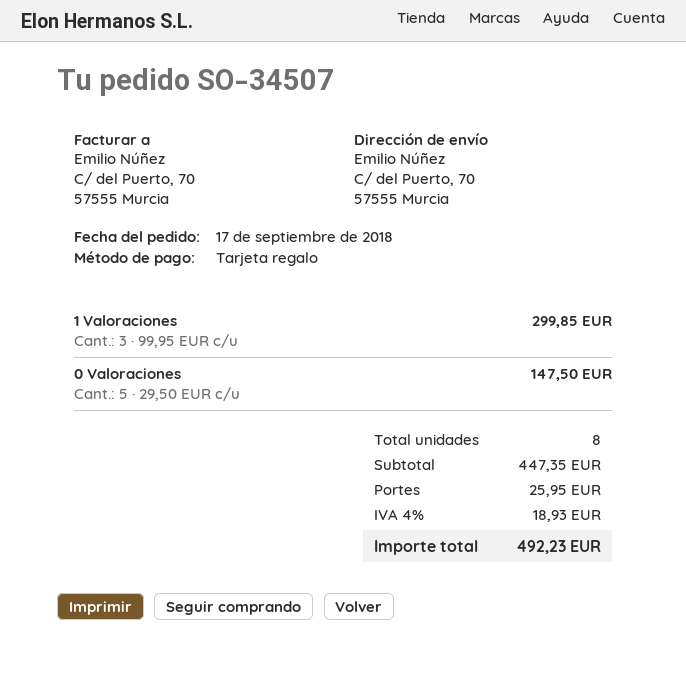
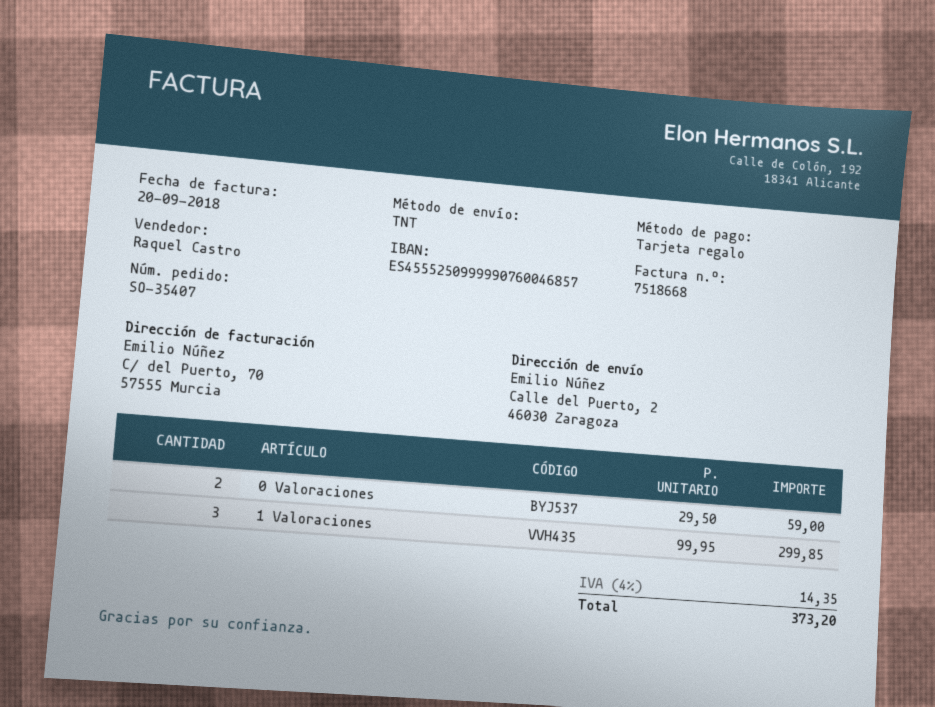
order number: SO-34507 -> SO-35407
ship to: C/ del Puerto, 70, 57555 Murcia -> Calle del Puerto, 2, 46030 Zaragoza
0 Valoraciones: 5 x 29.50 = 147.50 -> 2 x 29.50 = 59.00
shipping: 25.95 -> none
tax: 4% = 18.93 -> 4% = 14.35
total: 492.23 -> 373.20

